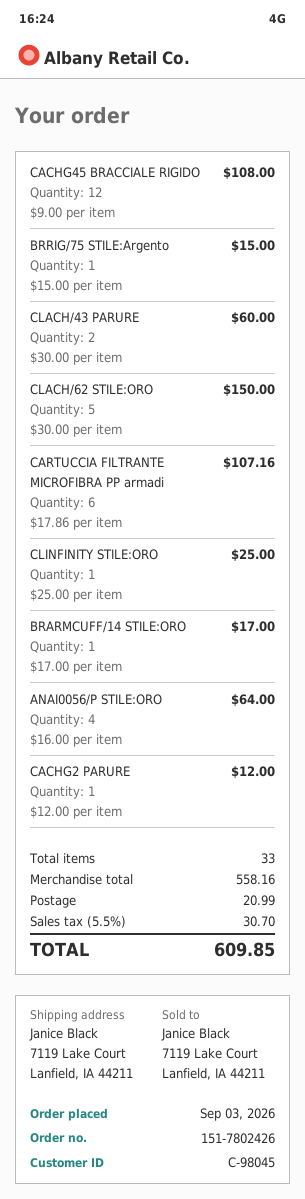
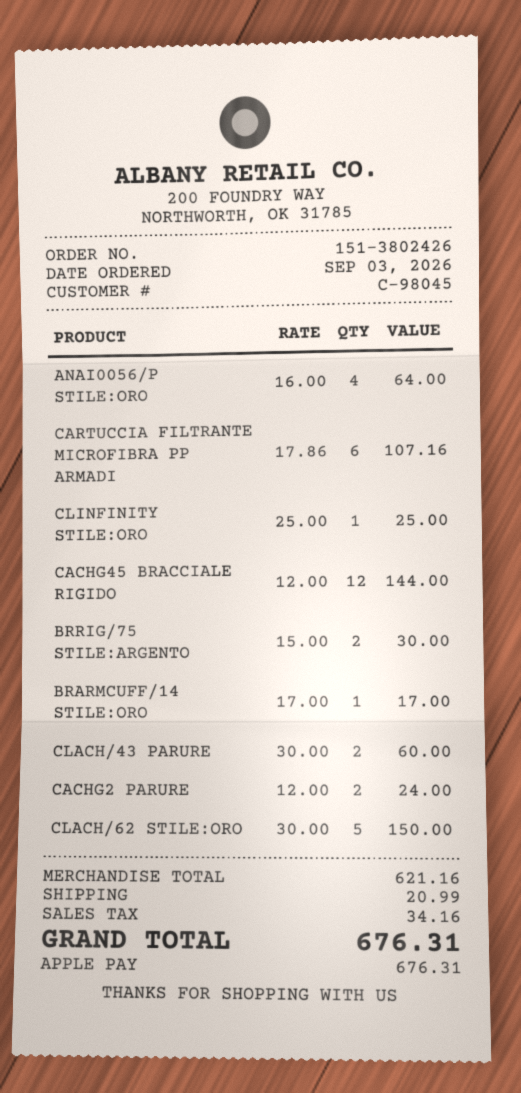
order number: 151-7802426 -> 151-3802426
CACHG45 BRACCIALE RIGIDO: 12 x 9.00 = 108.00 -> 12 x 12.00 = 144.00
BRRIG/75 STILE:Argento: 1 x 15.00 = 15.00 -> 2 x 15.00 = 30.00
CACHG2 PARURE: 1 x 12.00 = 12.00 -> 2 x 12.00 = 24.00
subtotal: 558.16 -> 621.16
tax: 30.70 -> 34.16
total: 609.85 -> 676.31

